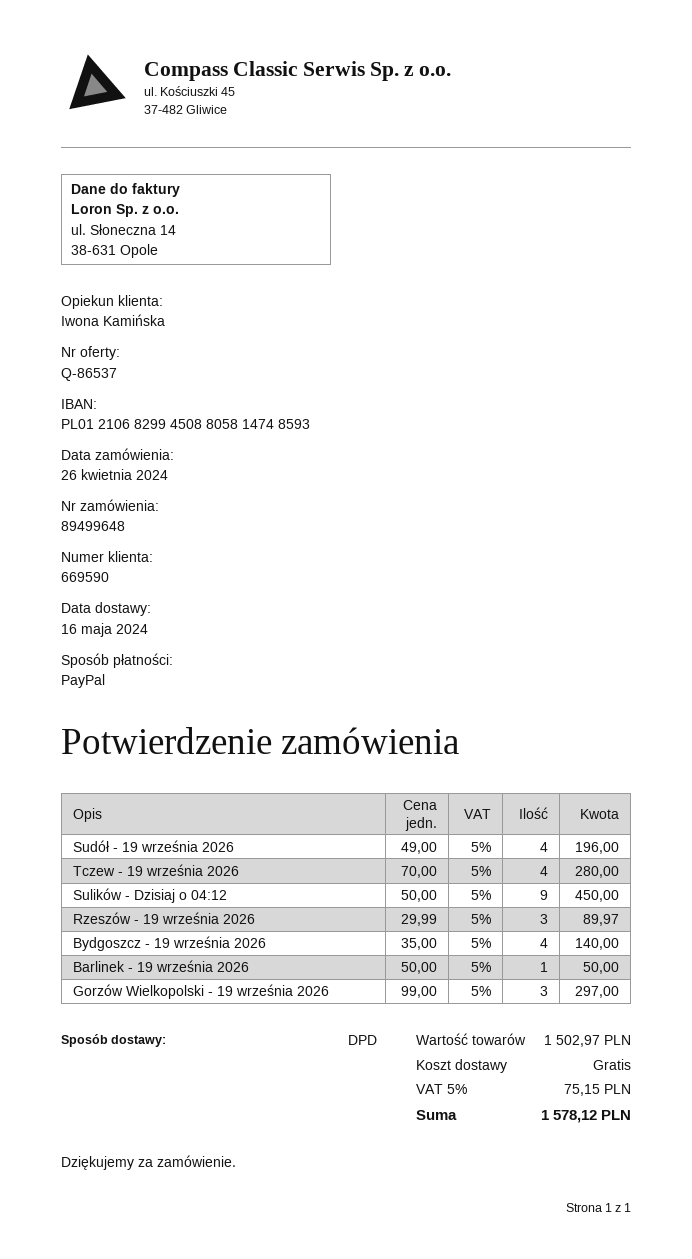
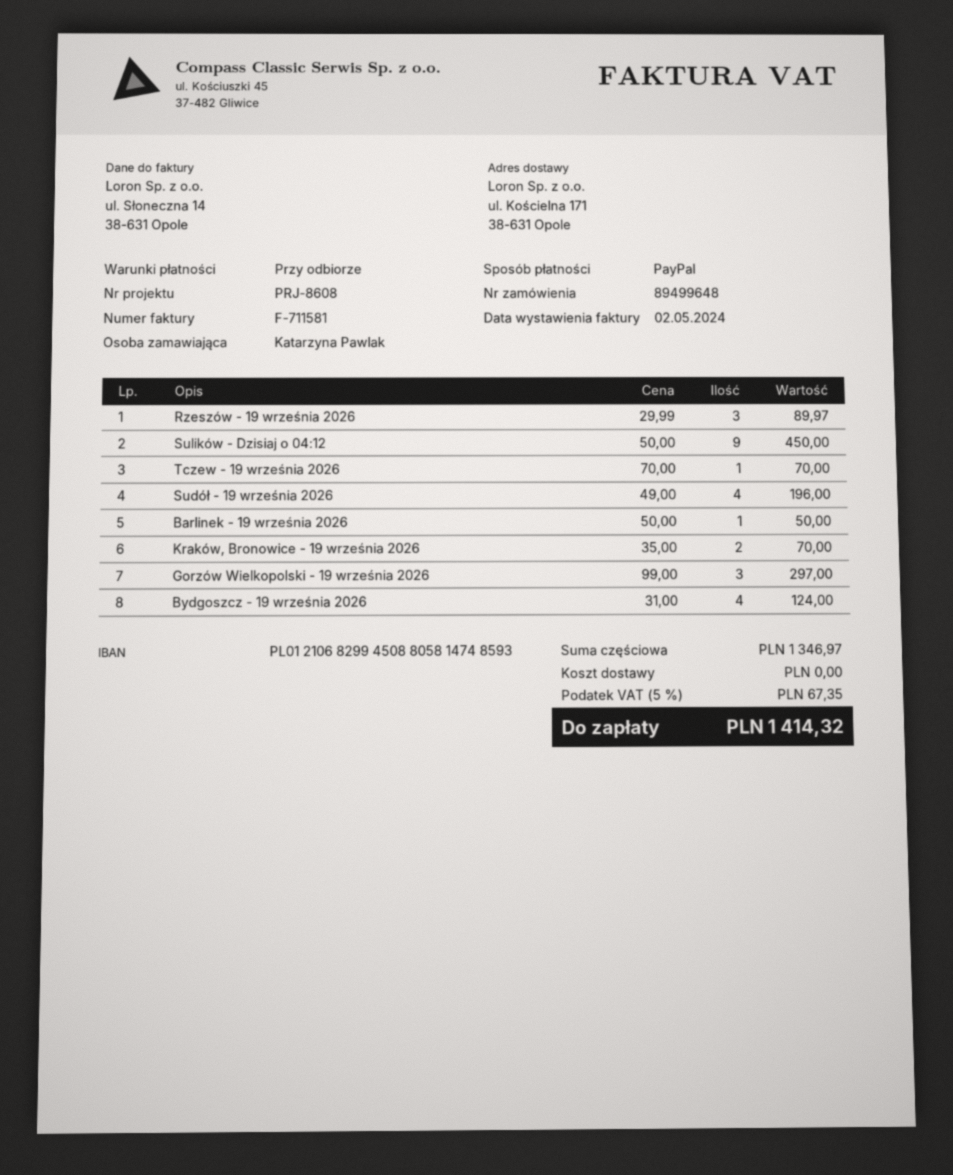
Tczew - 19 września 2026: 4 x 70.00 = 280.00 -> 1 x 70.00 = 70.00
Bydgoszcz - 19 września 2026: 4 x 35.00 = 140.00 -> 4 x 31.00 = 124.00
Kraków, Bronowice - 19 września 2026: none -> 2 x 35.00 = 70.00
subtotal: 1502.97 -> 1346.97
tax: 5% = 75.15 -> 5% = 67.35
total: 1578.12 -> 1414.32

